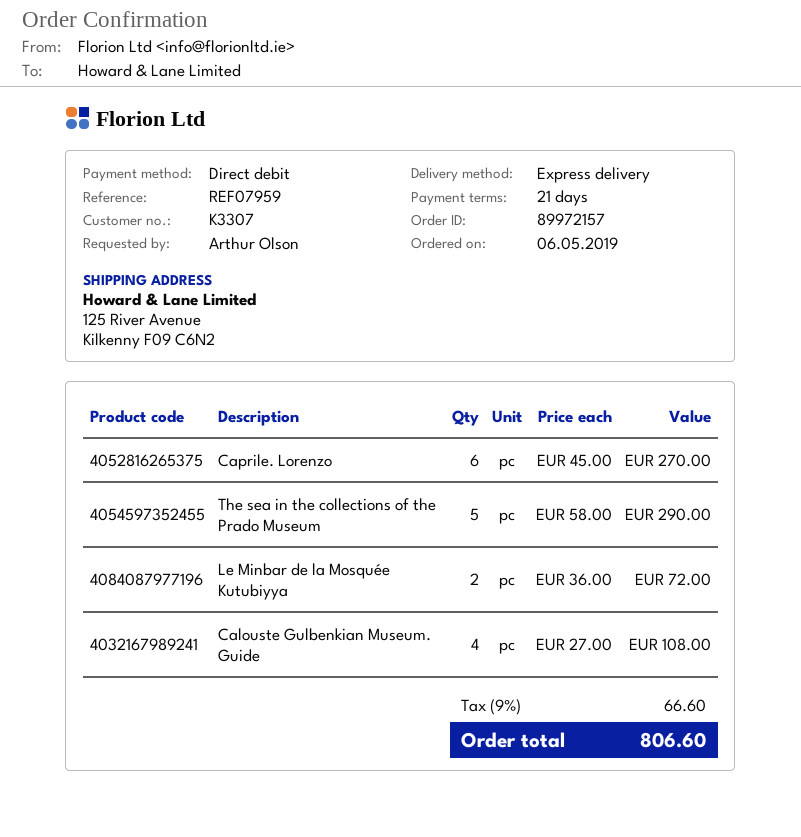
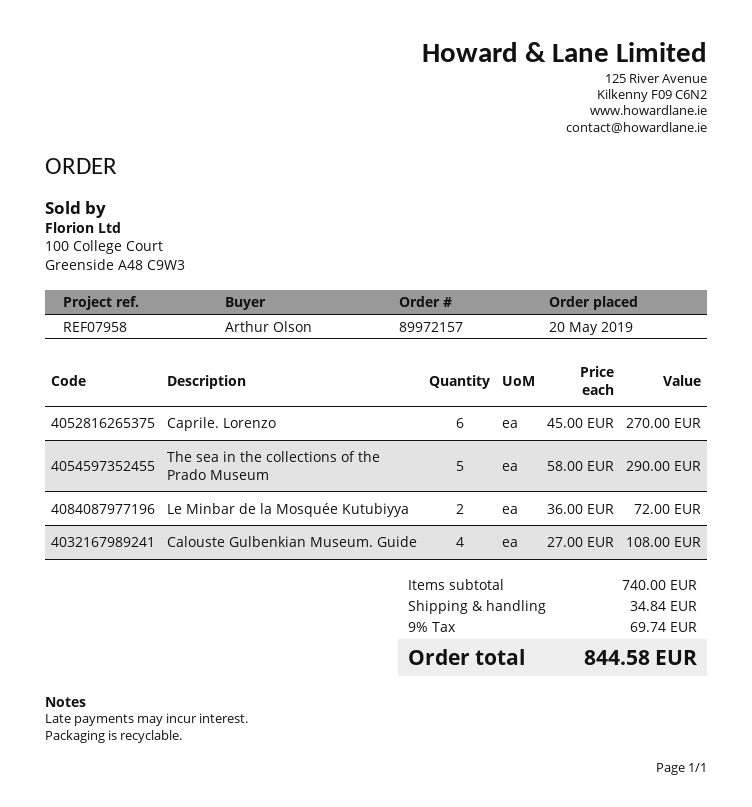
order date: 2019-05-06 -> 2019-05-20
reference: REF07959 -> REF07958
shipping: none -> 34.84
tax: 9% = 66.60 -> 9% = 69.74
total: 806.60 -> 844.58

